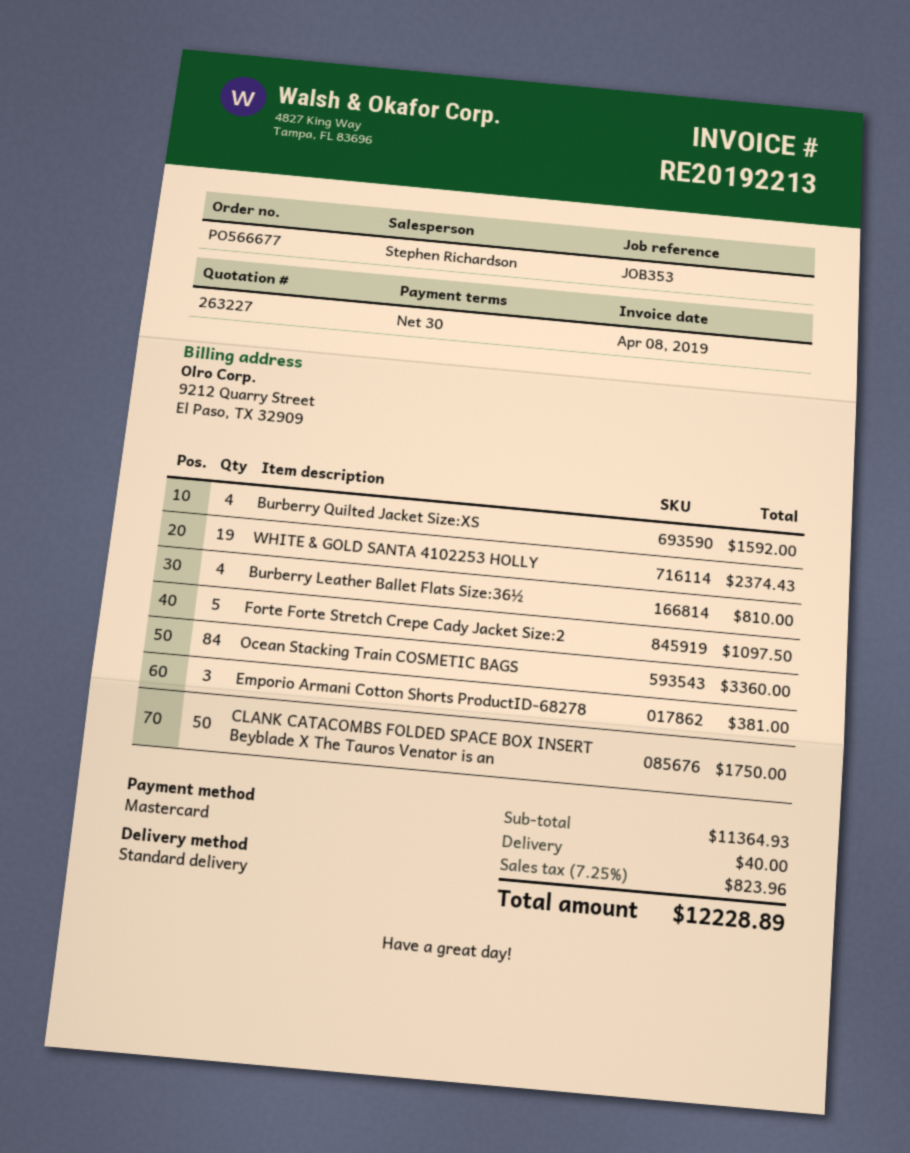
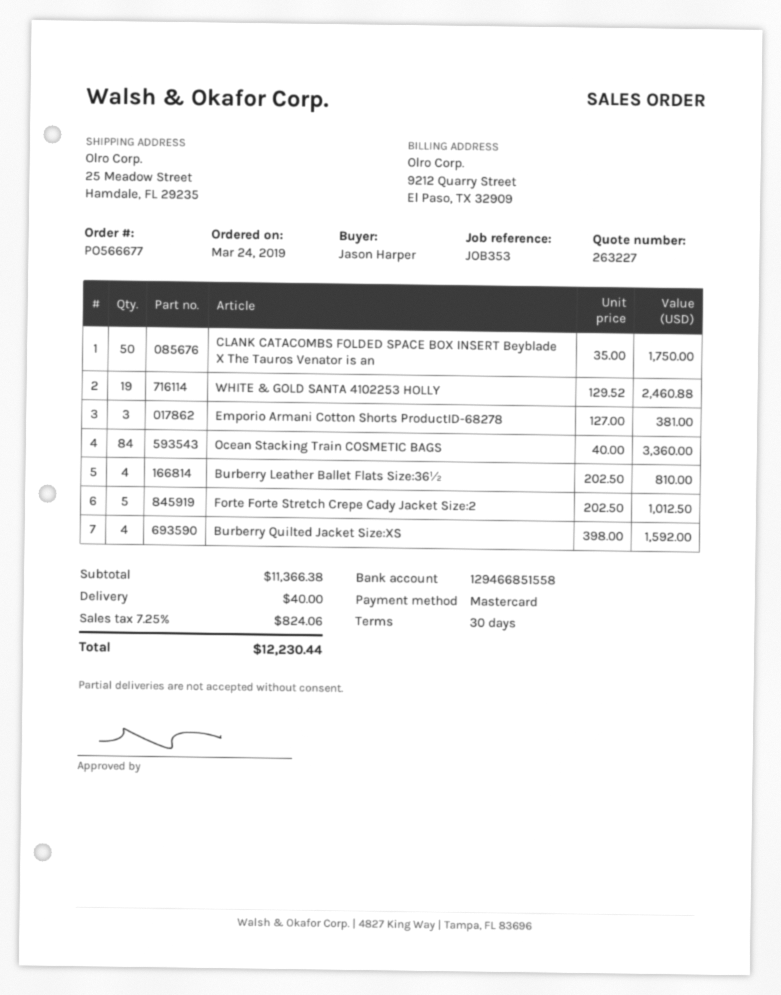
WHITE & GOLD SANTA 4102253 HOLLY: 19 for 2374.43 -> 19 for 2460.88
Forte Forte Stretch Crepe Cady Jacket Size:2: 5 for 1097.50 -> 5 for 1012.50
subtotal: 11364.93 -> 11366.38
tax: 7.25% = 823.96 -> 7.25% = 824.06
total: 12228.89 -> 12230.44

